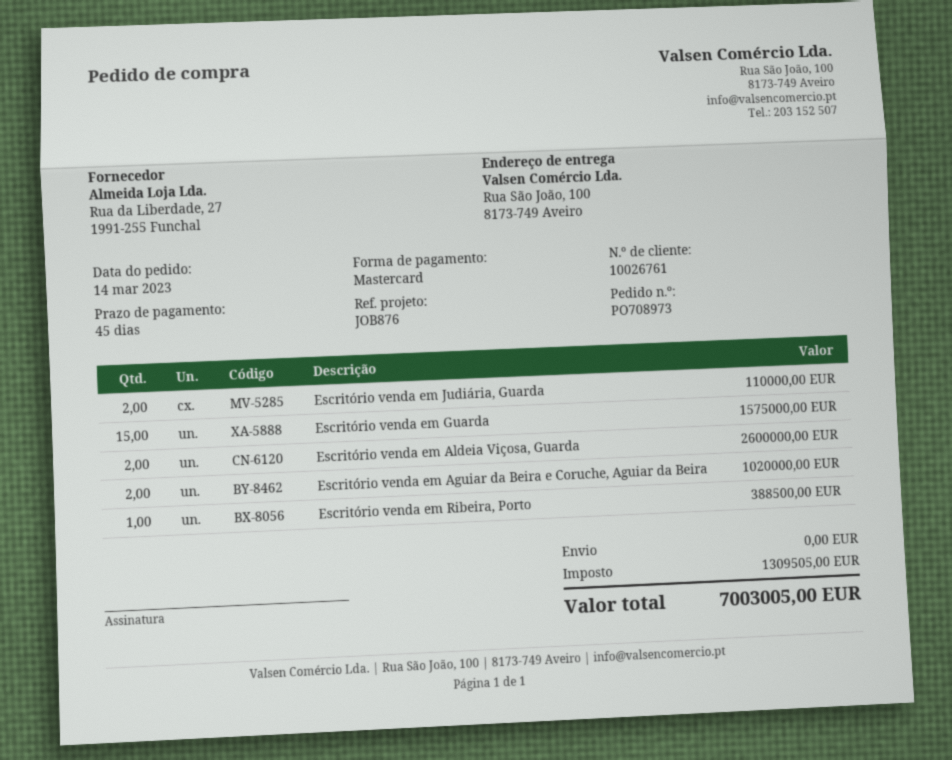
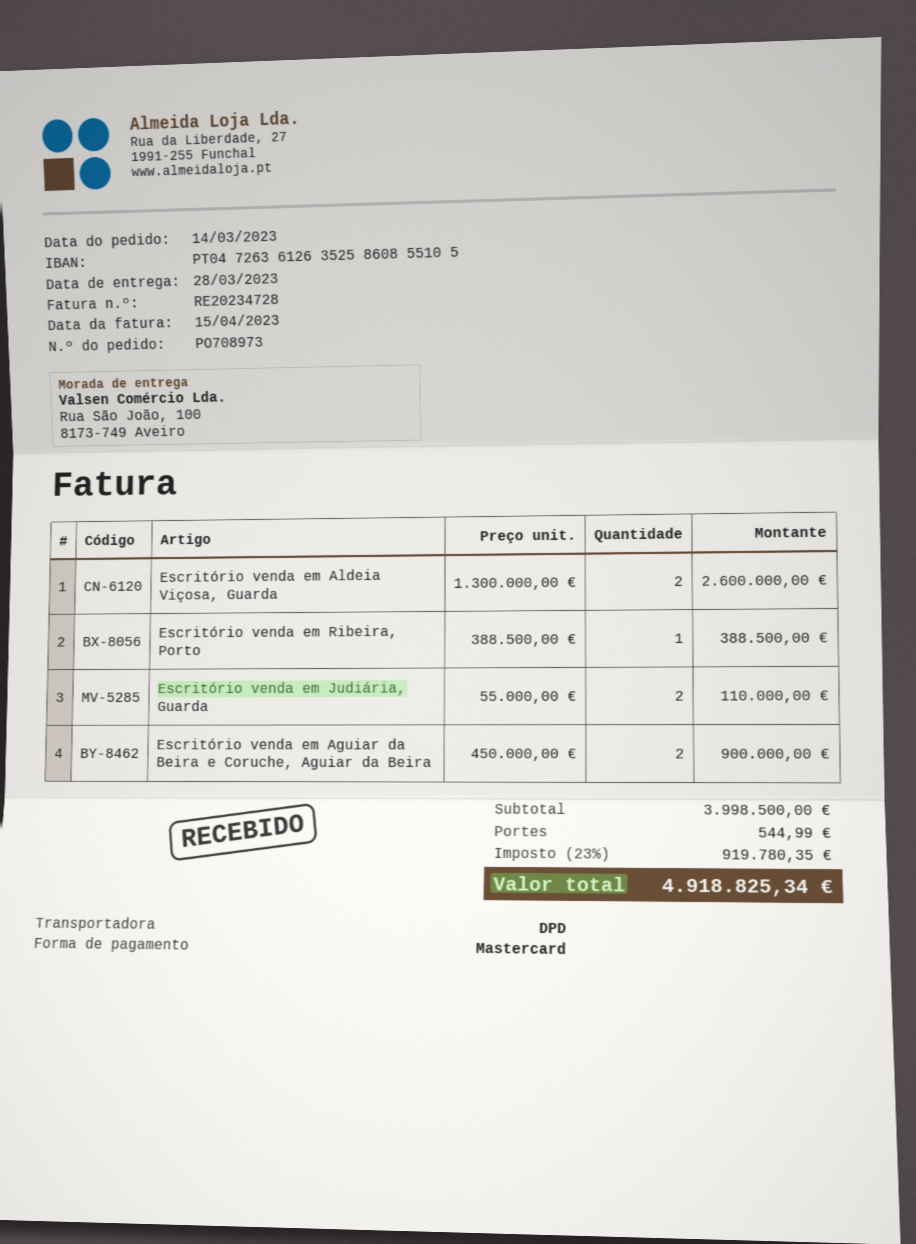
Escritório venda em Guarda: 15 for 1575000.00 -> none
Escritório venda em Aguiar da Beira e Coruche, Aguiar da Beira: 2 for 1020000.00 -> 2 for 900000.00
shipping: 0.00 -> 544.99
tax: 1309505.00 -> 919780.35
total: 7003005.00 -> 4918825.34

